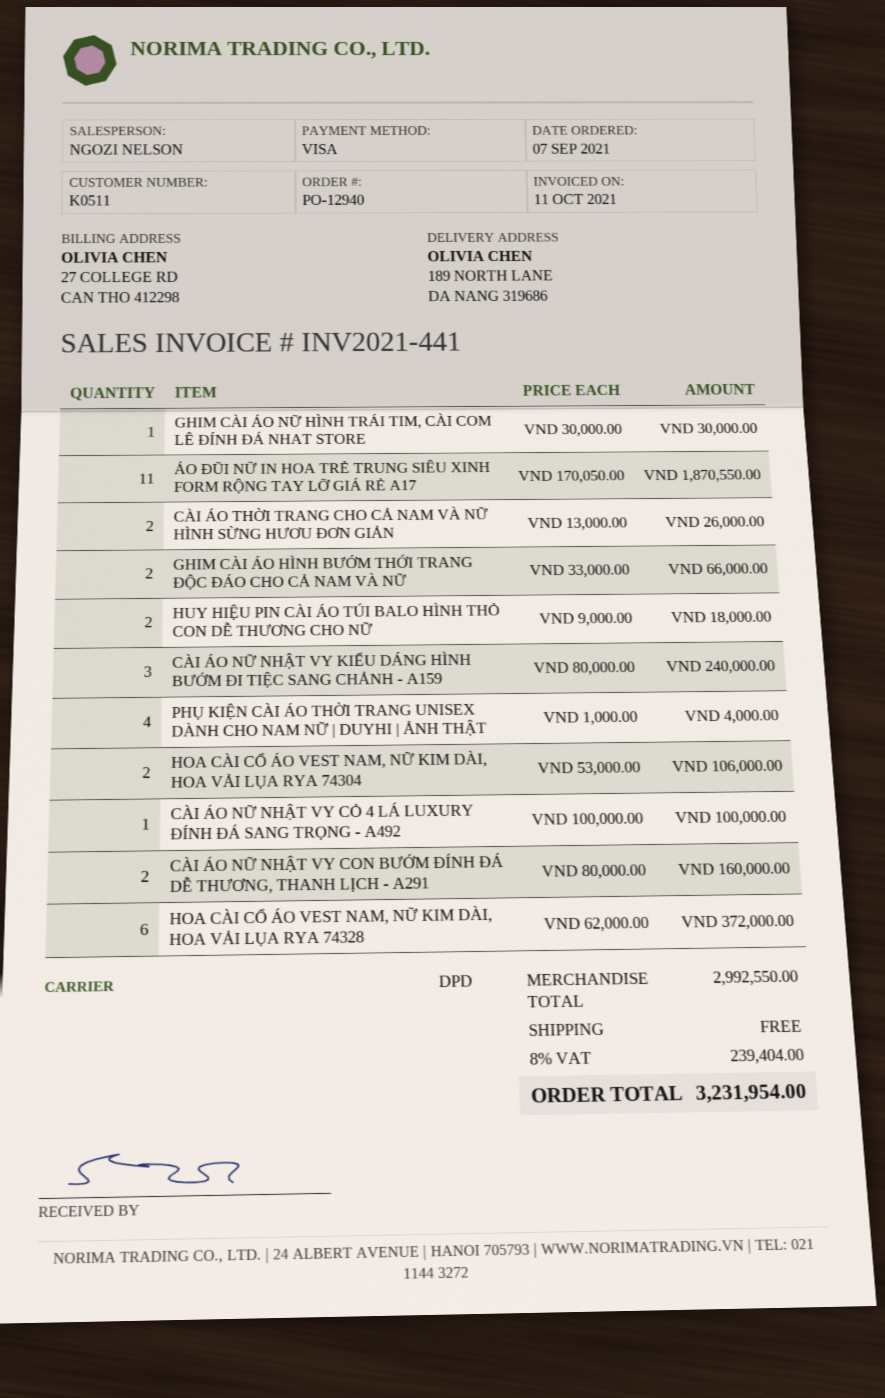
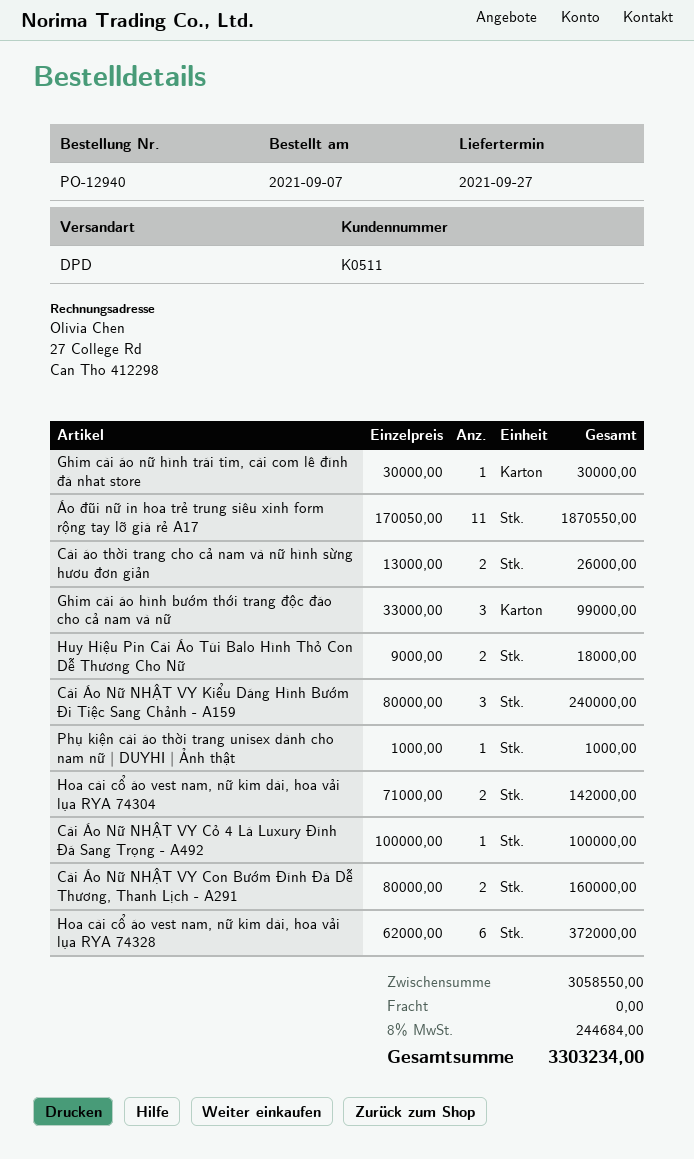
GHIM CÀI ÁO HÌNH BƯỚM THỚI TRANG ĐỘC ĐÁO CHO CẢ NAM VÀ NỮ: 2 x 33000.00 = 66000.00 -> 3 x 33000.00 = 99000.00
PHỤ KIỆN CÀI ÁO THỜI TRANG UNISEX DÀNH CHO NAM NỮ | DUYHI | ẢNH THẬT: 4 x 1000.00 = 4000.00 -> 1 x 1000.00 = 1000.00
HOA CÀI CỔ ÁO VEST NAM, NỮ KIM DÀI, HOA VẢI LỤA RYA 74304: 2 x 53000.00 = 106000.00 -> 2 x 71000.00 = 142000.00
subtotal: 2992550.00 -> 3058550.00
tax: 8% = 239404.00 -> 8% = 244684.00
total: 3231954.00 -> 3303234.00

